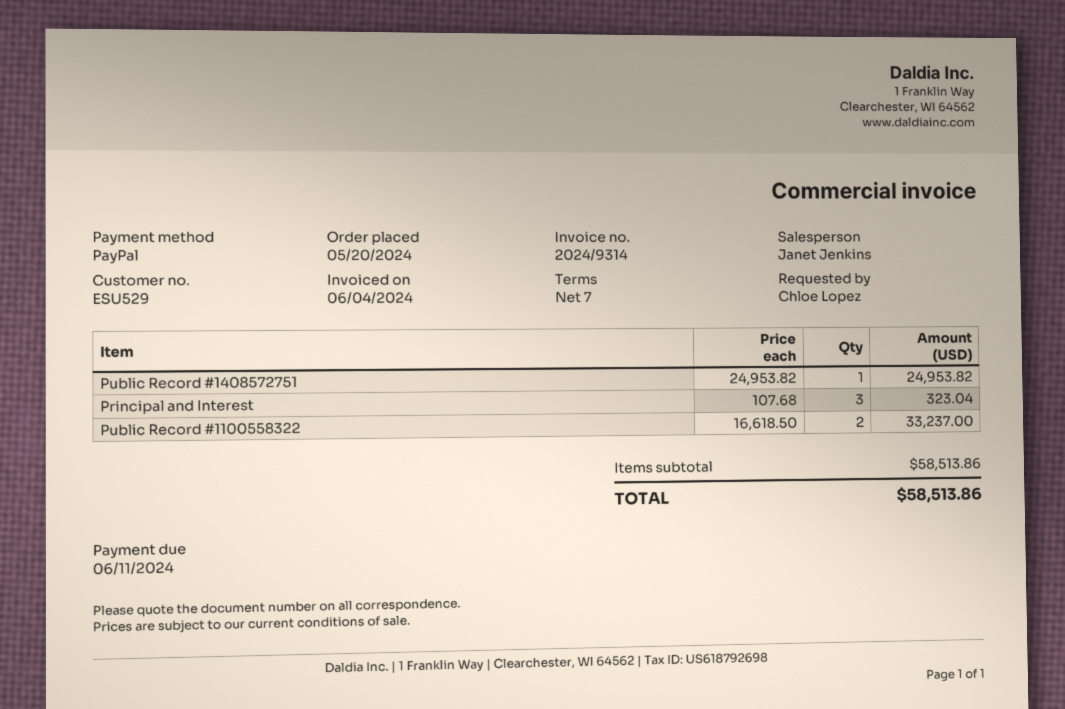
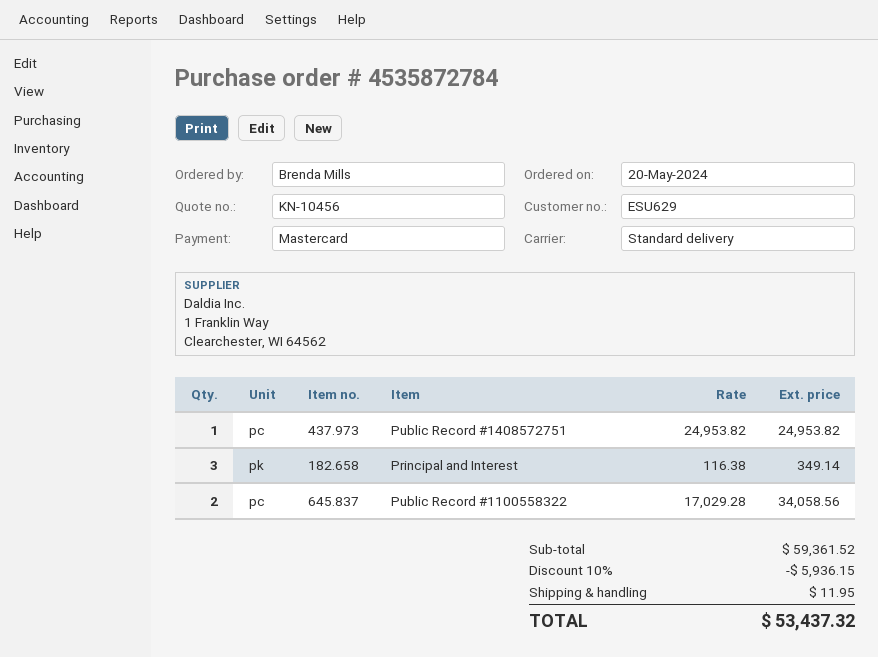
customer number: ESU529 -> ESU629
ordered by: Chloe Lopez -> Brenda Mills
payment method: PayPal -> Mastercard
Principal and Interest: 3 x 107.68 = 323.04 -> 3 x 116.38 = 349.14
Public Record #1100558322: 2 x 16618.50 = 33237.00 -> 2 x 17029.28 = 34058.56
subtotal: 58513.86 -> 59361.52
discount: none -> 10% = 5936.15
shipping: none -> 11.95
total: 58513.86 -> 53437.32

